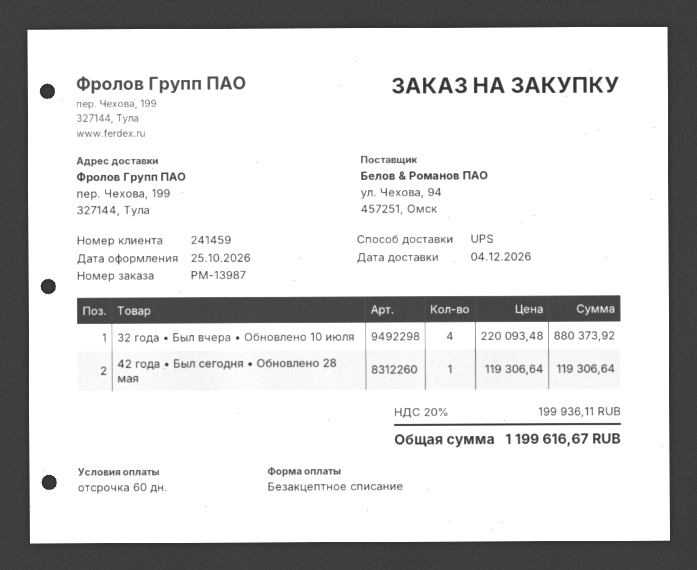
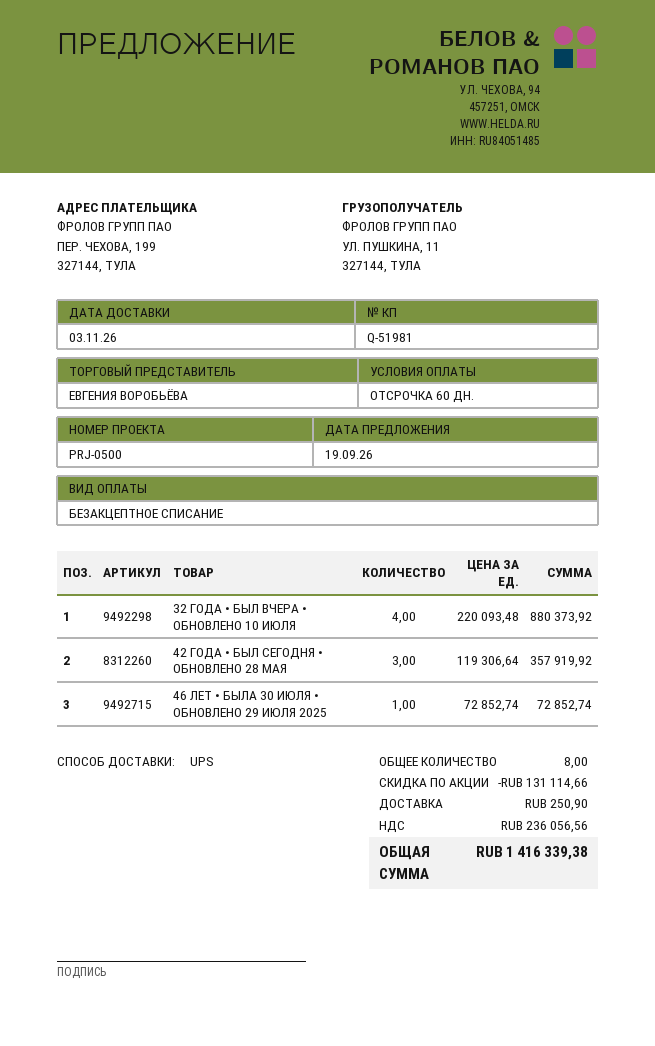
delivery date: 2026-12-04 -> 2026-11-03
ship to: пер. Чехова, 199, 327144, Тула -> УЛ. ПУШКИНА, 11, 327144, ТУЛА
42 года • Был сегодня • Обновлено 28 мая: 1 x 119306.64 = 119306.64 -> 3 x 119306.64 = 357919.92
46 ЛЕТ • БЫЛА 30 ИЮЛЯ • ОБНОВЛЕНО 29 ИЮЛЯ 2025: none -> 1 x 72852.74 = 72852.74
discount: none -> 131114.66
shipping: none -> 250.90
tax: 199936.11 -> 236056.56
total: 1199616.67 -> 1416339.38

